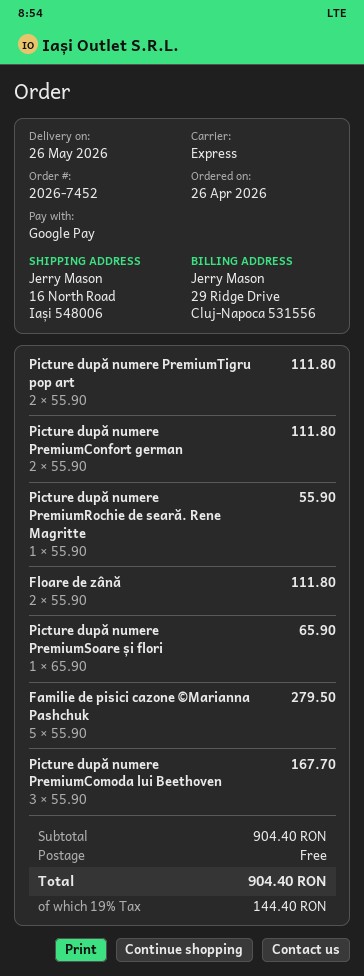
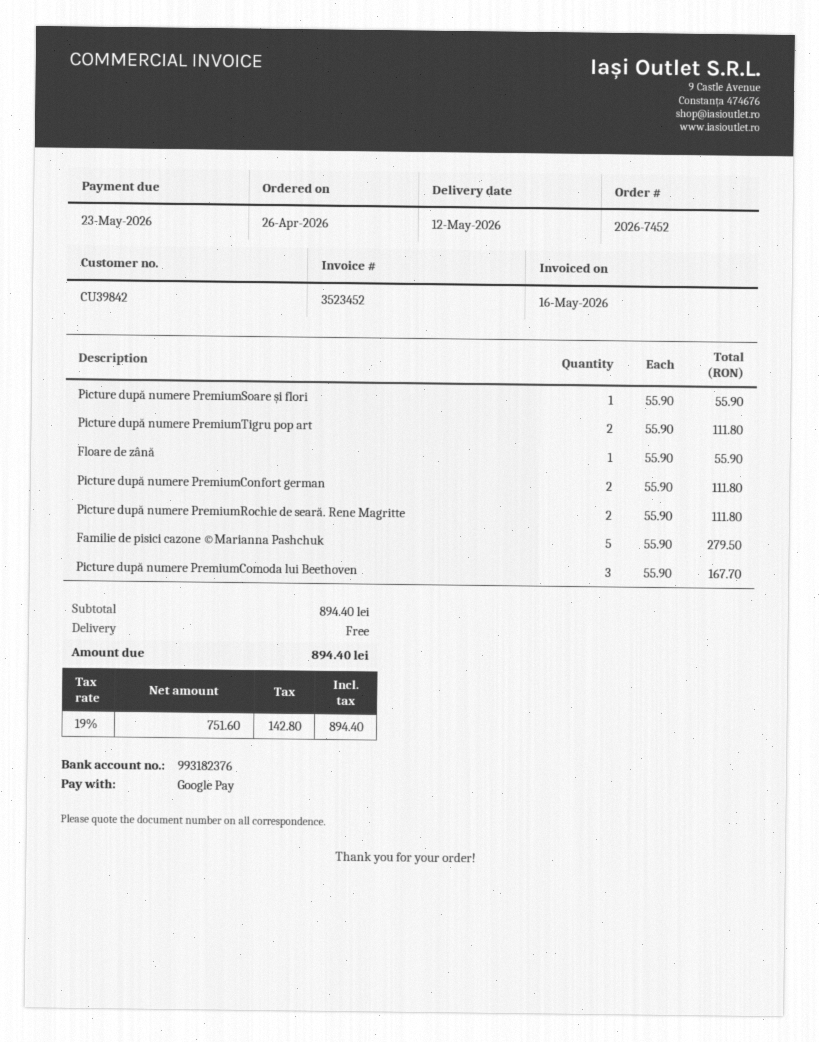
delivery date: 2026-05-26 -> 2026-05-12
Picture după numere PremiumRochie de seară. Rene Magritte: 1 x 55.90 = 55.90 -> 2 x 55.90 = 111.80
Floare de zână: 2 x 55.90 = 111.80 -> 1 x 55.90 = 55.90
Picture după numere PremiumSoare și flori: 1 x 65.90 = 65.90 -> 1 x 55.90 = 55.90
subtotal: 904.40 -> 894.40
tax: 19% = 144.40 -> 19% = 142.80
total: 904.40 -> 894.40

